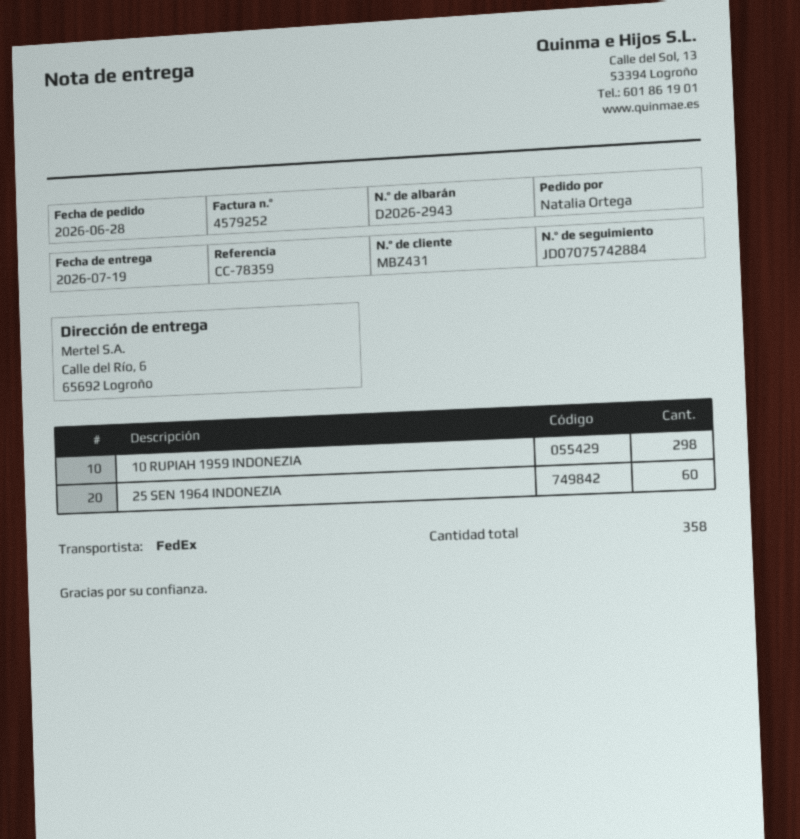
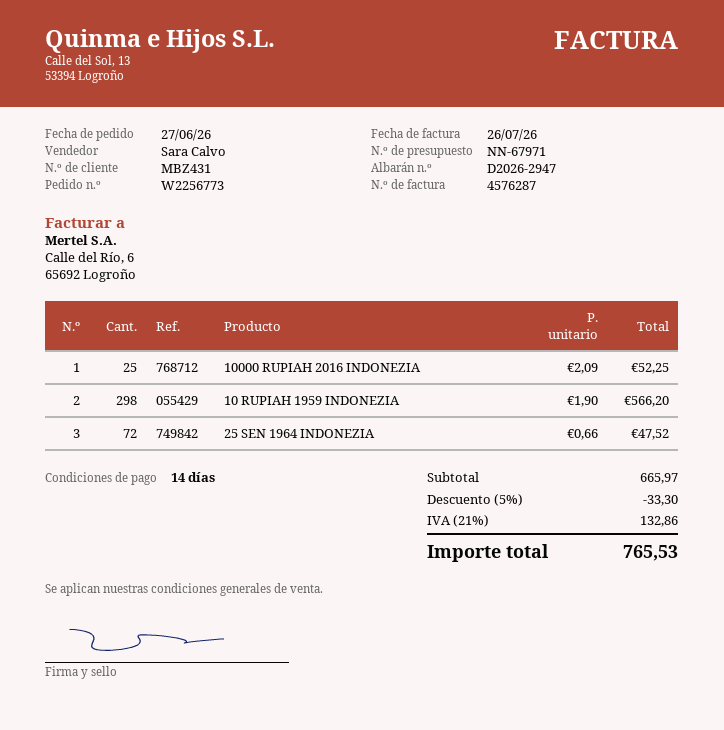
order date: 2026-06-28 -> 2026-06-27
delivery note number: D2026-2943 -> D2026-2947
invoice number: 4579252 -> 4576287
25 SEN 1964 INDONEZIA: 60 -> 72
10000 RUPIAH 2016 INDONEZIA: none -> 25

